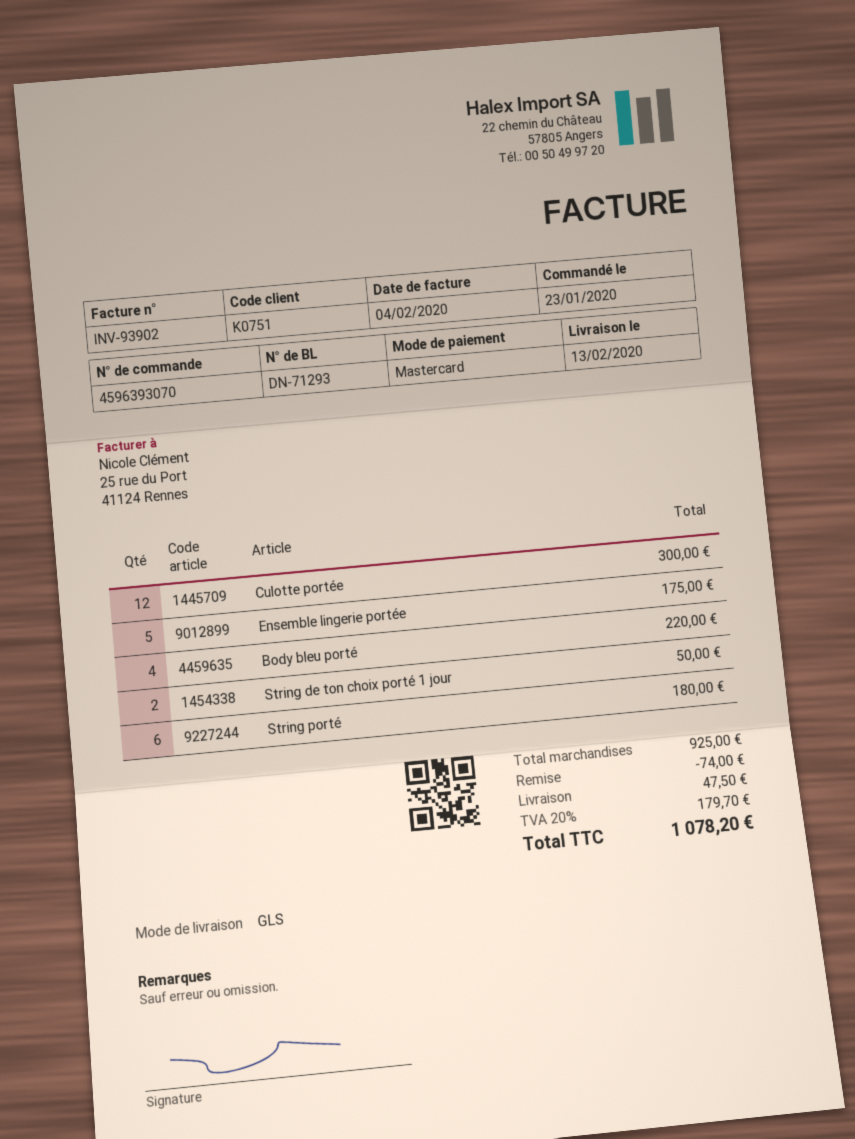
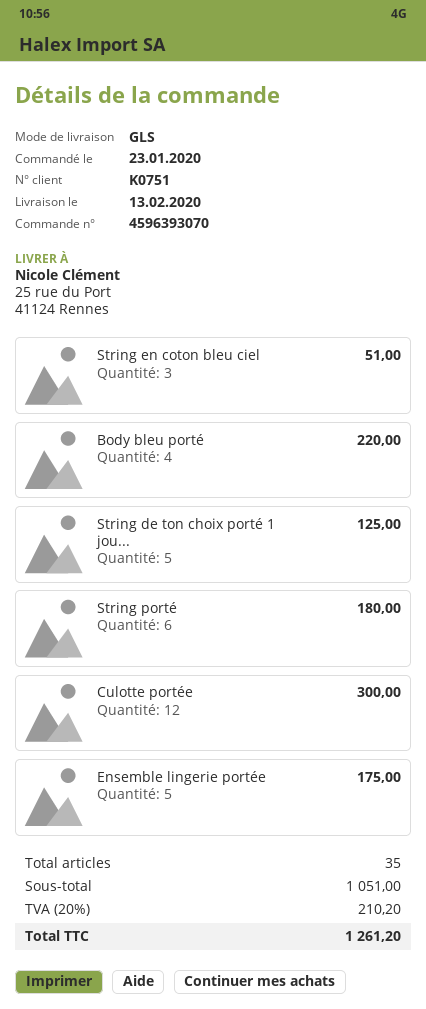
String de ton choix porté 1 jour: 2 for 50.00 -> 5 for 125.00
String en coton bleu ciel: none -> 3 for 51.00
subtotal: 925.00 -> 1051.00
discount: 74.00 -> none
shipping: 47.50 -> none
tax: 20% = 179.70 -> 20% = 210.20
total: 1078.20 -> 1261.20

